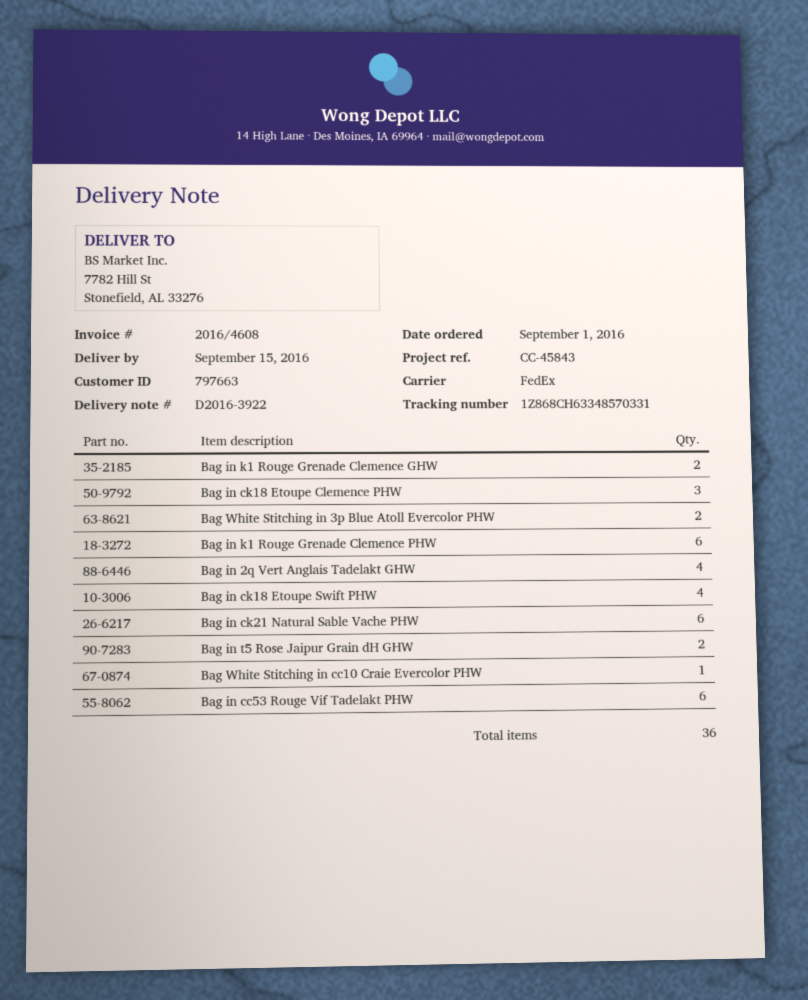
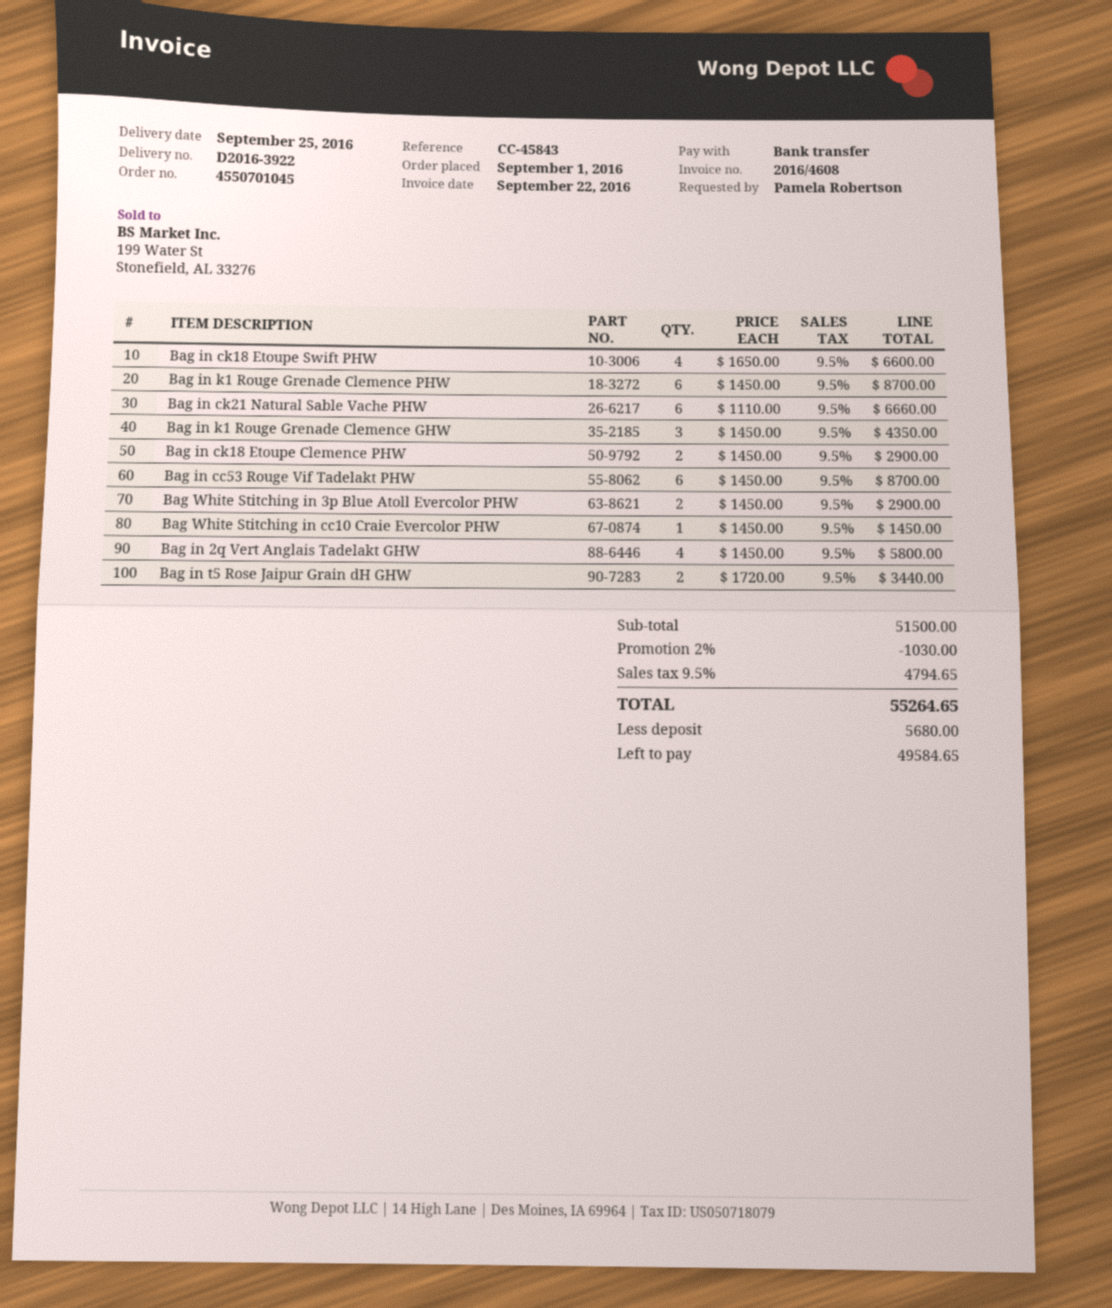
delivery date: 2016-09-15 -> 2016-09-25
Bag in k1 Rouge Grenade Clemence GHW: 2 -> 3
Bag in ck18 Etoupe Clemence PHW: 3 -> 2

